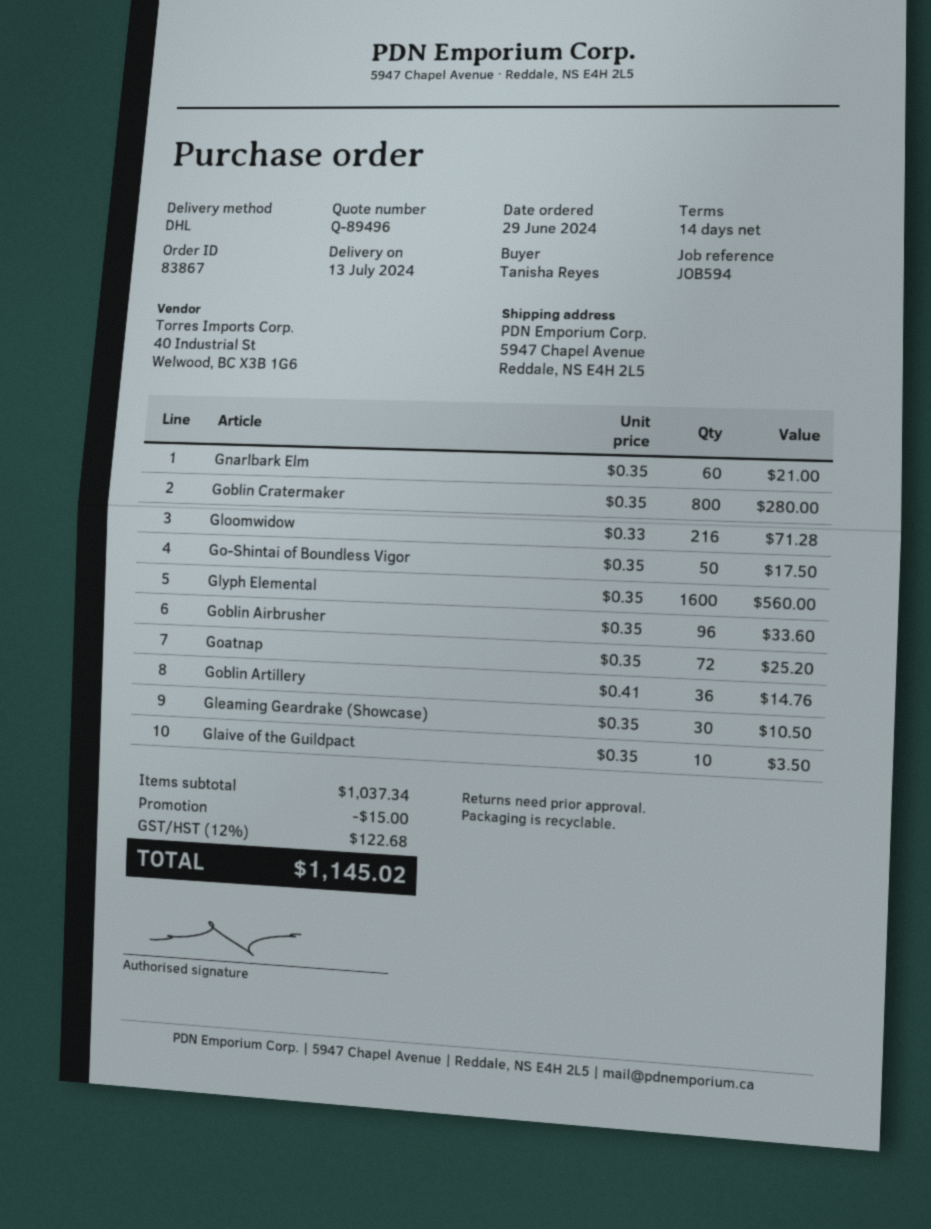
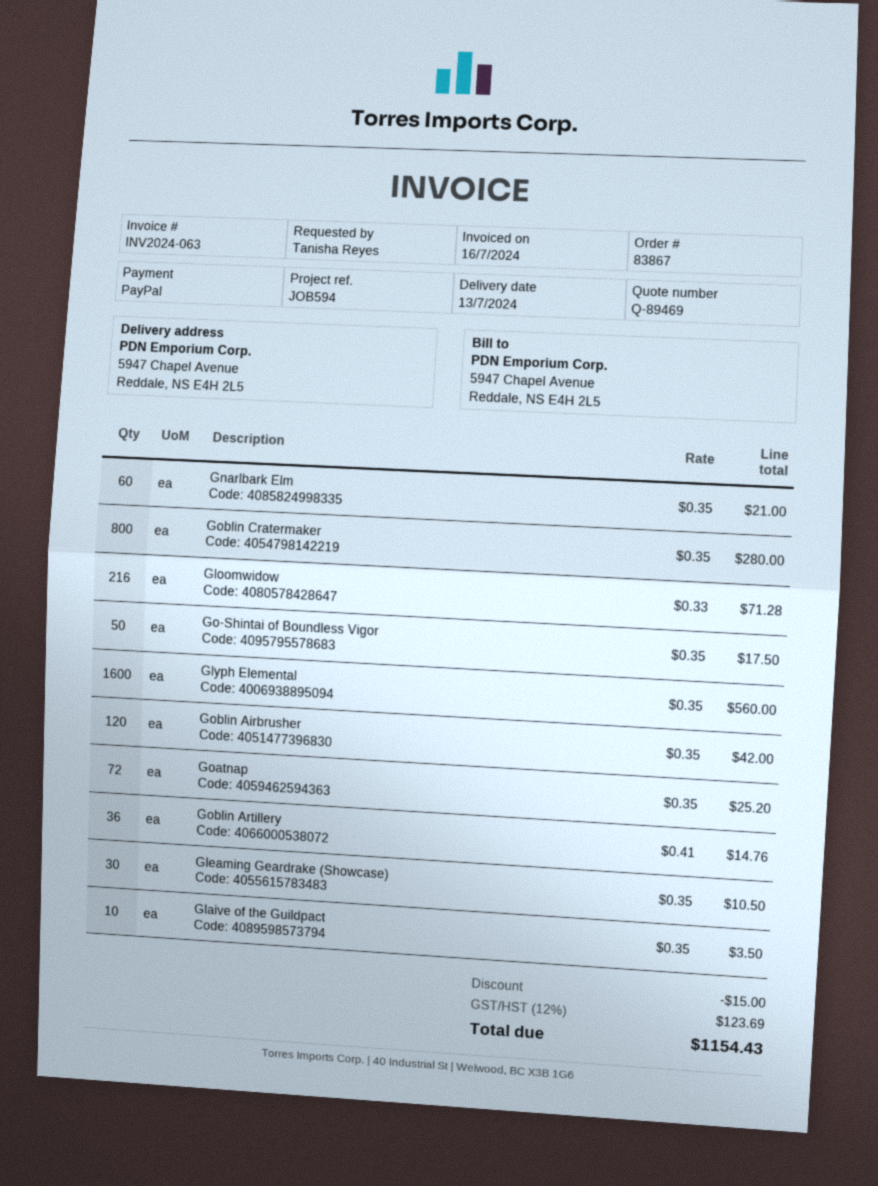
quote number: Q-89496 -> Q-89469
Goblin Airbrusher: 96 x 0.35 = 33.60 -> 120 x 0.35 = 42.00
tax: 12% = 122.68 -> 12% = 123.69
total: 1145.02 -> 1154.43

